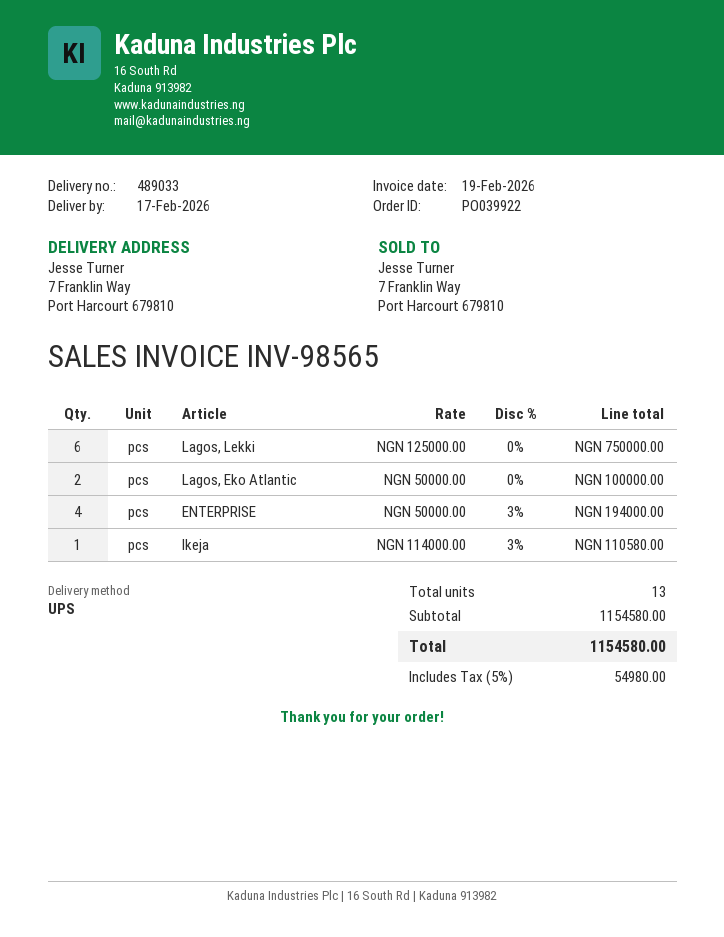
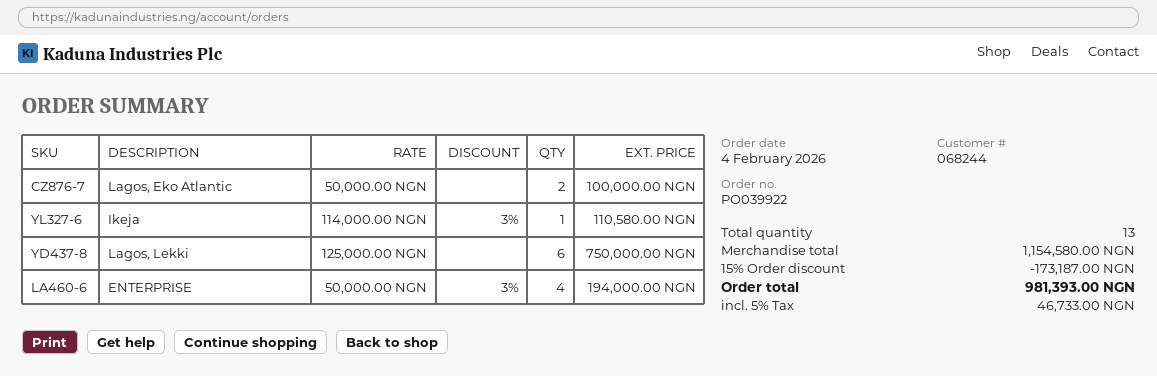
discount: none -> 15% = 173187.00
tax: 5% = 54980.00 -> 5% = 46733.00
total: 1154580.00 -> 981393.00

